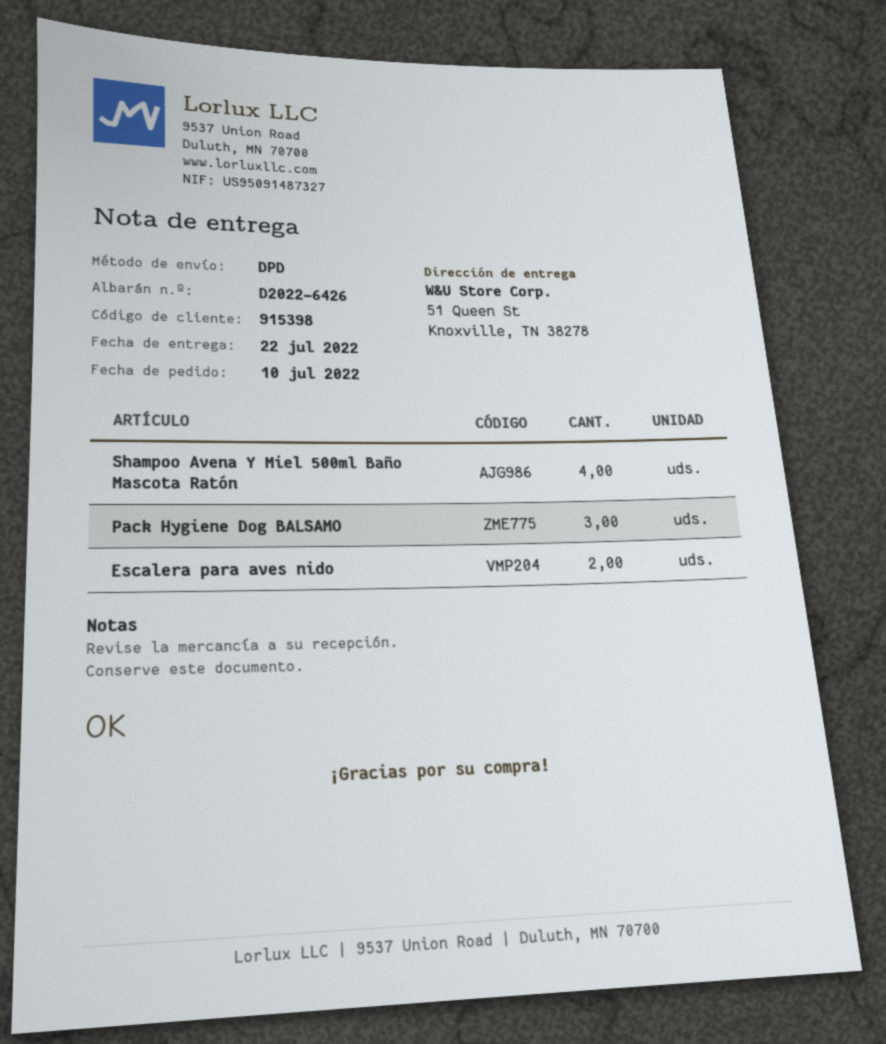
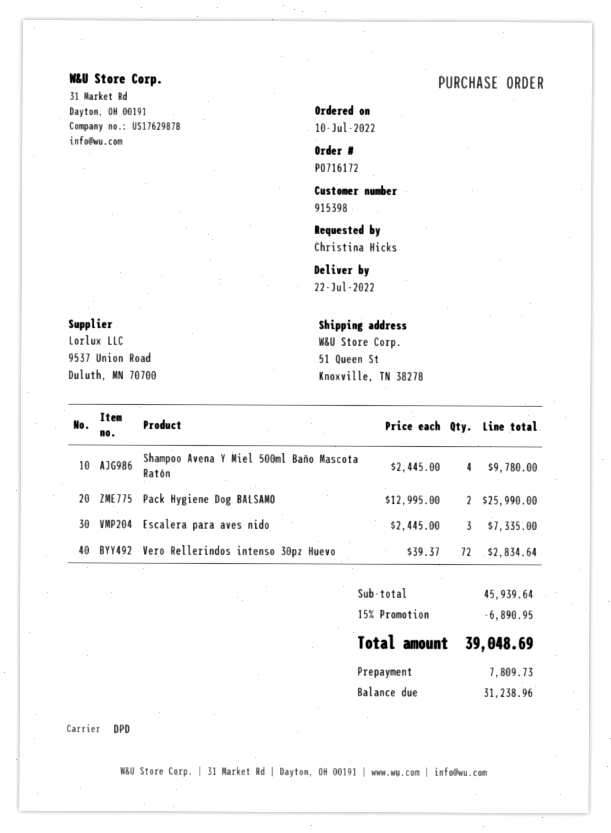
Pack Hygiene Dog BALSAMO: 3 -> 2
Escalera para aves nido: 2 -> 3
Vero Rellerindos intenso 30pz Huevo: none -> 72

